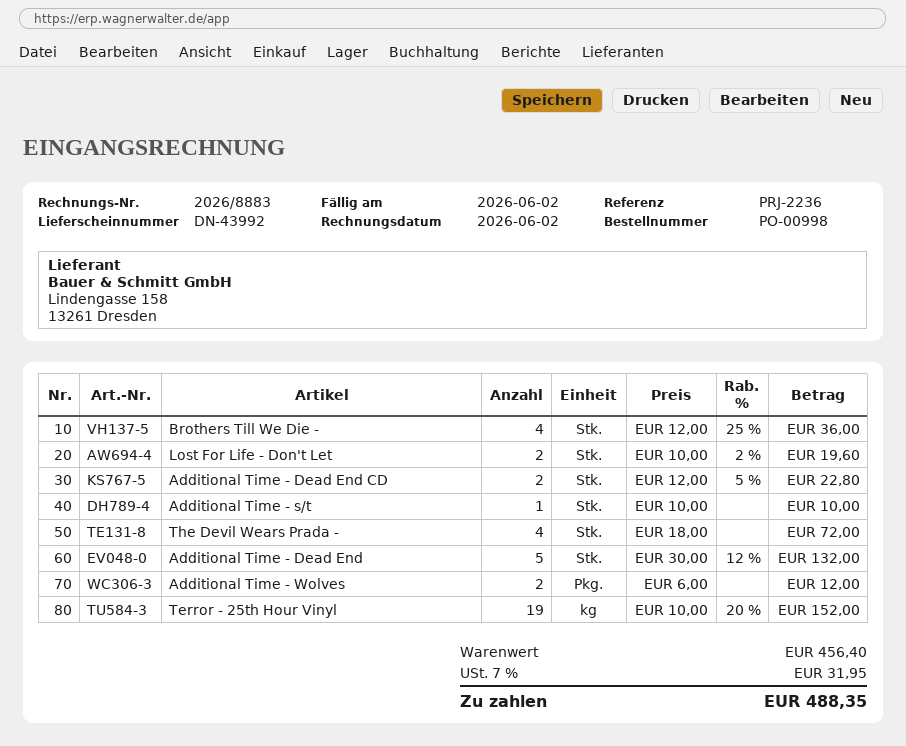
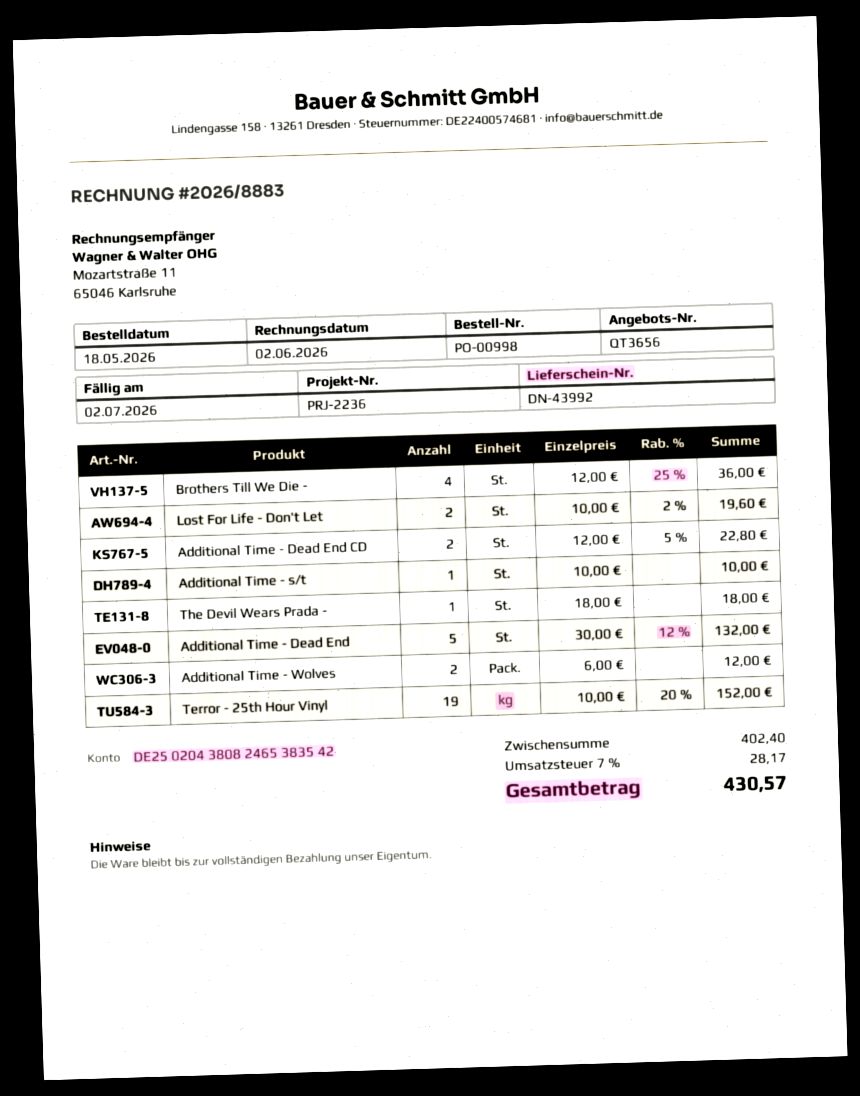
due date: 2026-06-02 -> 2026-07-02
The Devil Wears Prada -: 4 x 18.00 = 72.00 -> 1 x 18.00 = 18.00
subtotal: 456.40 -> 402.40
tax: 7% = 31.95 -> 7% = 28.17
total: 488.35 -> 430.57

